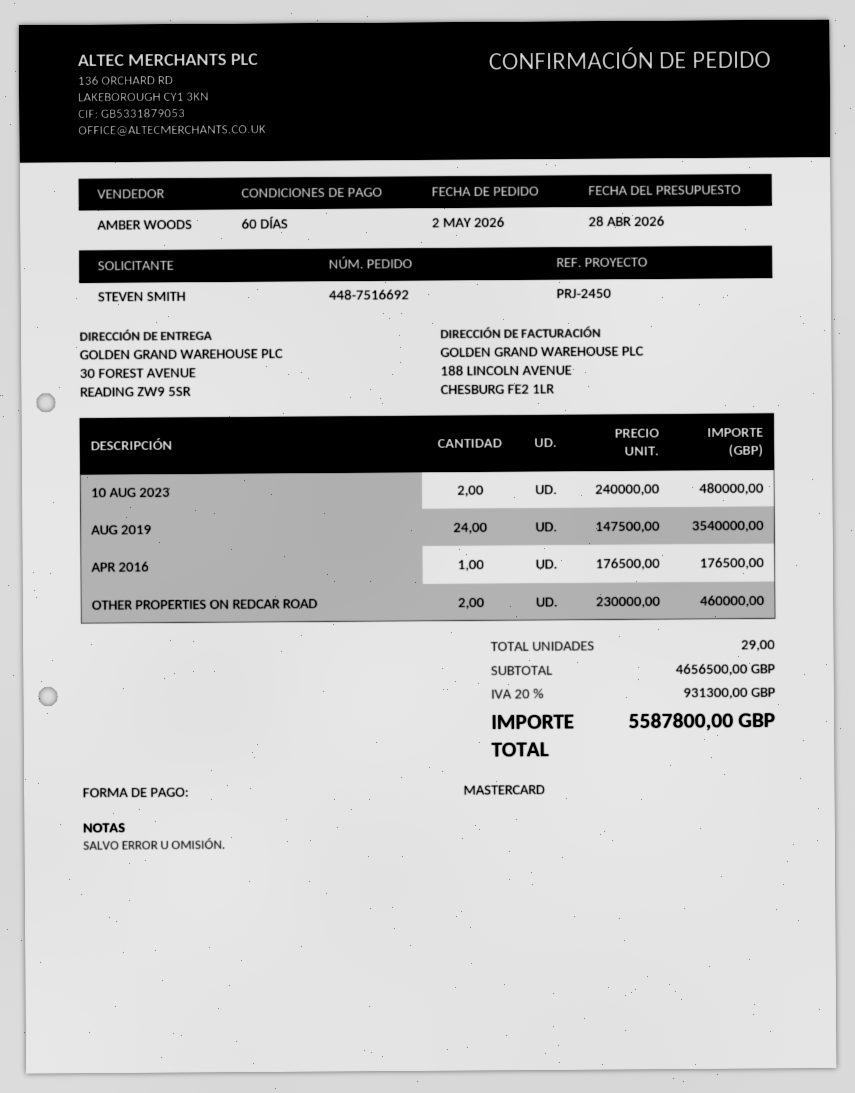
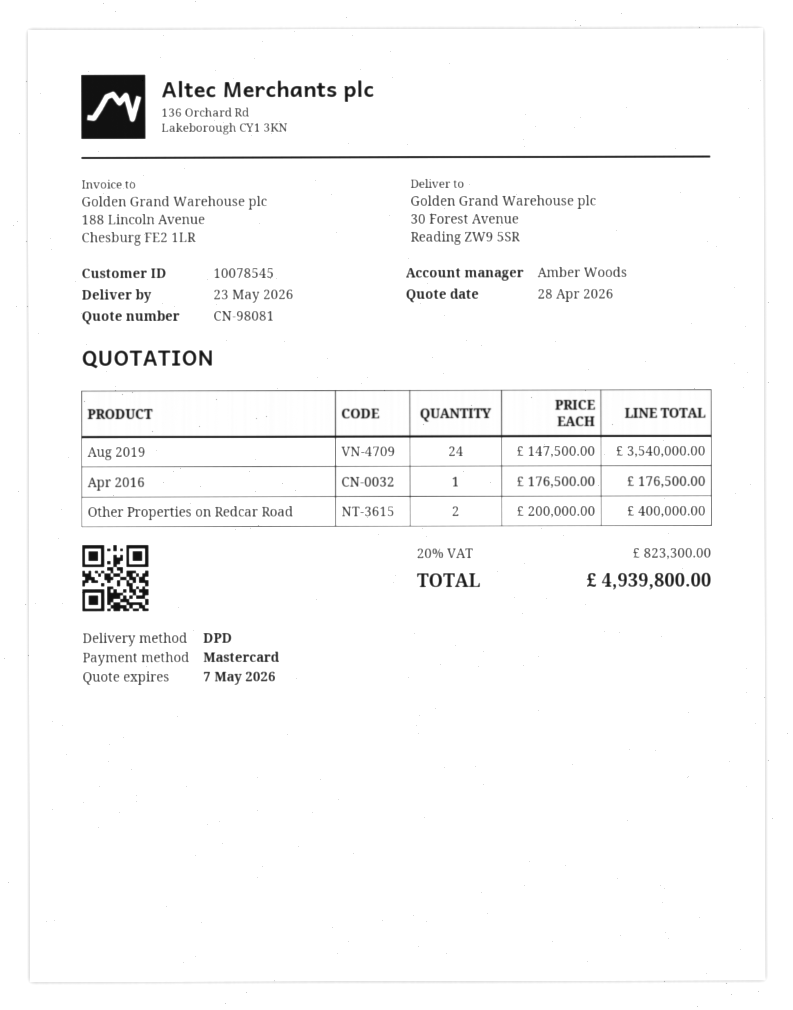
10 AUG 2023: 2 x 240000.00 = 480000.00 -> none
OTHER PROPERTIES ON REDCAR ROAD: 2 x 230000.00 = 460000.00 -> 2 x 200000.00 = 400000.00
tax: 20% = 931300.00 -> 20% = 823300.00
total: 5587800.00 -> 4939800.00

